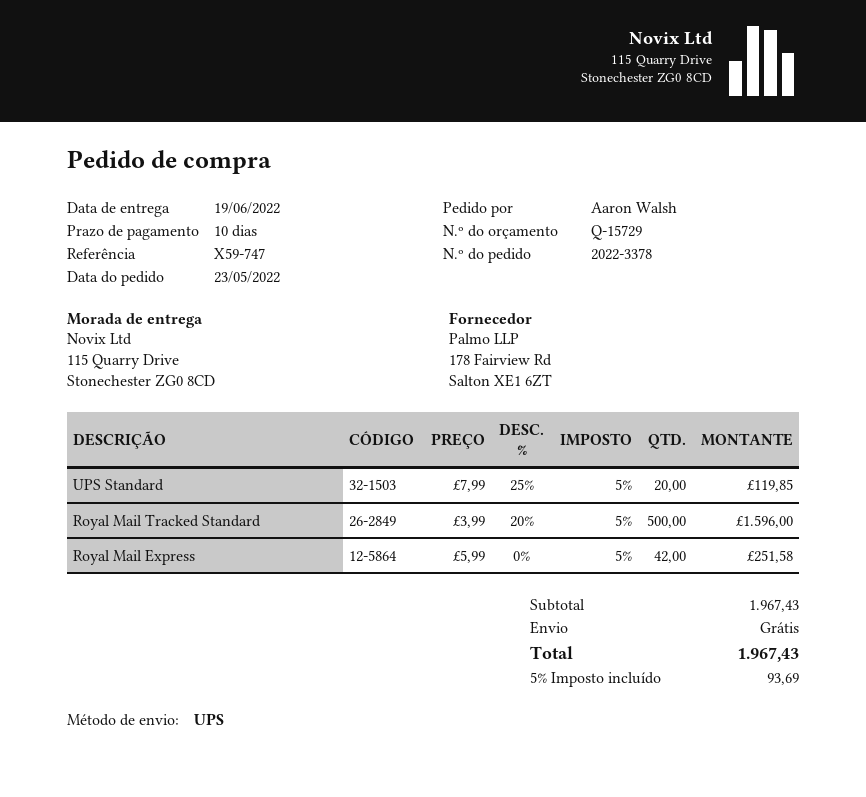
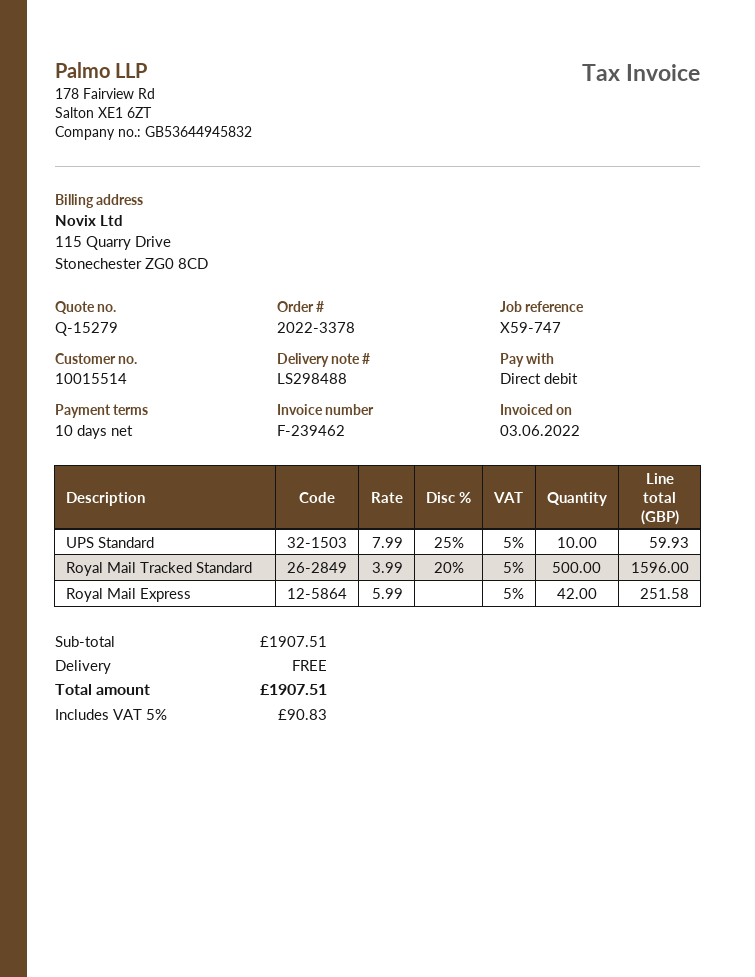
quote number: Q-15729 -> Q-15279
UPS Standard: 20 x 7.99 - 25% = 119.85 -> 10 x 7.99 - 25% = 59.93
subtotal: 1967.43 -> 1907.51
tax: 5% = 93.69 -> 5% = 90.83
total: 1967.43 -> 1907.51

